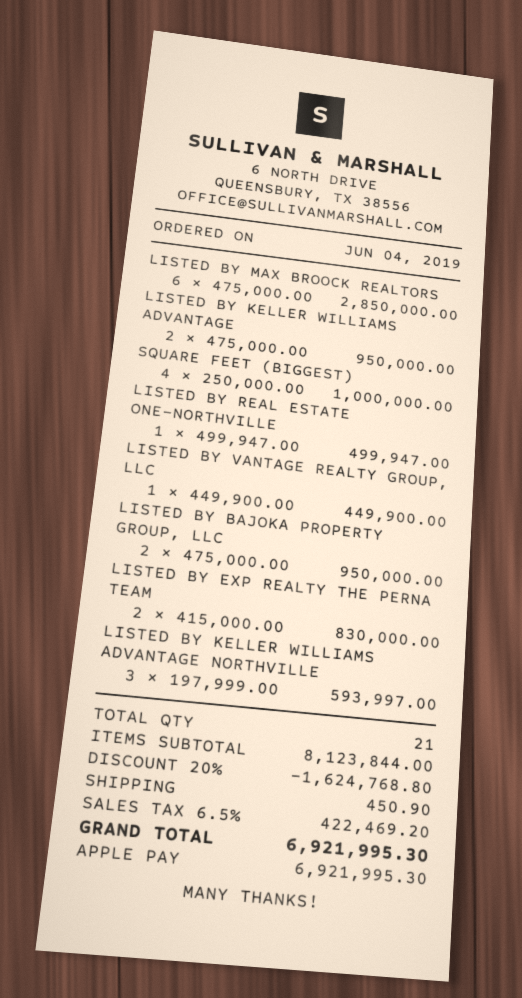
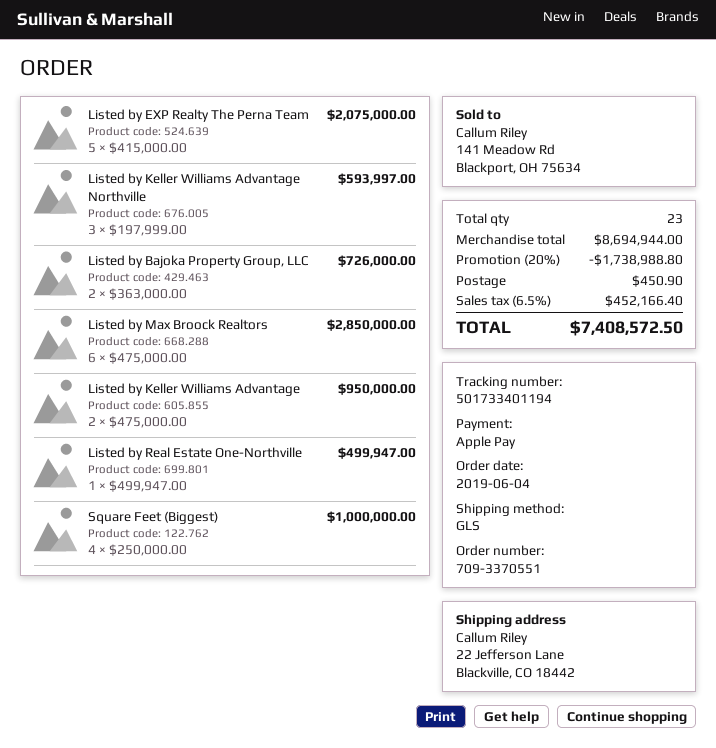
LISTED BY VANTAGE REALTY GROUP, LLC: 1 x 449900.00 = 449900.00 -> none
LISTED BY BAJOKA PROPERTY GROUP, LLC: 2 x 475000.00 = 950000.00 -> 2 x 363000.00 = 726000.00
LISTED BY EXP REALTY THE PERNA TEAM: 2 x 415000.00 = 830000.00 -> 5 x 415000.00 = 2075000.00
total quantity: 21 -> 23
subtotal: 8123844.00 -> 8694944.00
discount: 20% = 1624768.80 -> 20% = 1738988.80
tax: 6.5% = 422469.20 -> 6.5% = 452166.40
total: 6921995.30 -> 7408572.50

